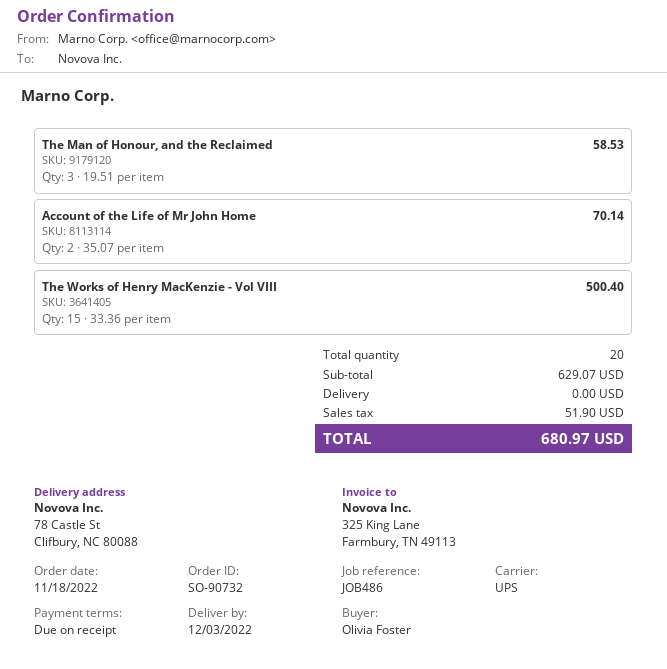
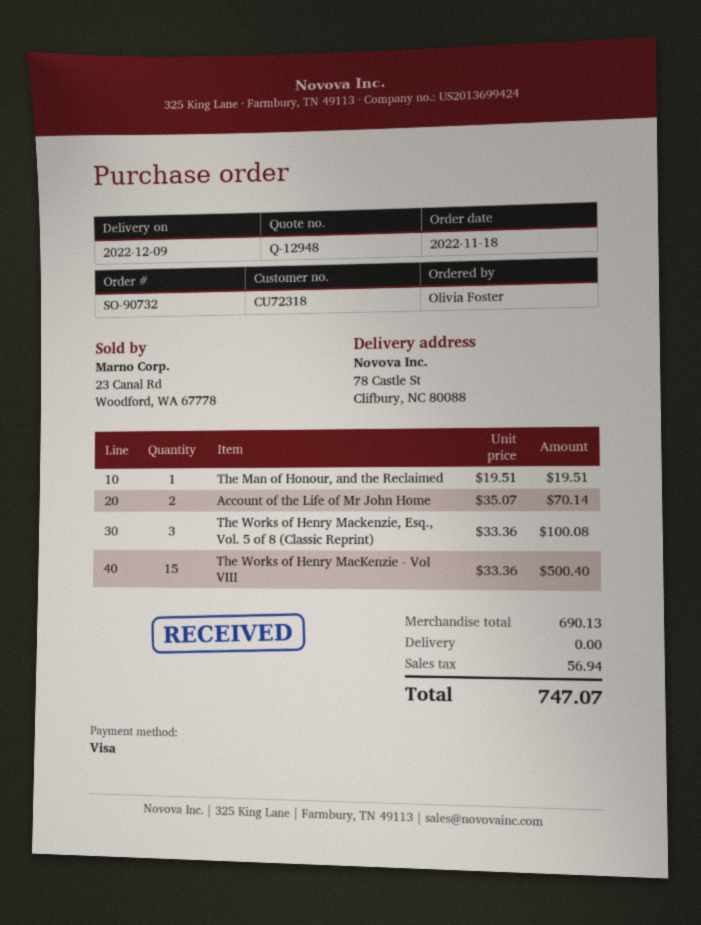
delivery date: 2022-12-03 -> 2022-12-09
The Man of Honour, and the Reclaimed: 3 x 19.51 = 58.53 -> 1 x 19.51 = 19.51
The Works of Henry Mackenzie, Esq., Vol. 5 of 8 (Classic Reprint): none -> 3 x 33.36 = 100.08
subtotal: 629.07 -> 690.13
tax: 51.90 -> 56.94
total: 680.97 -> 747.07

